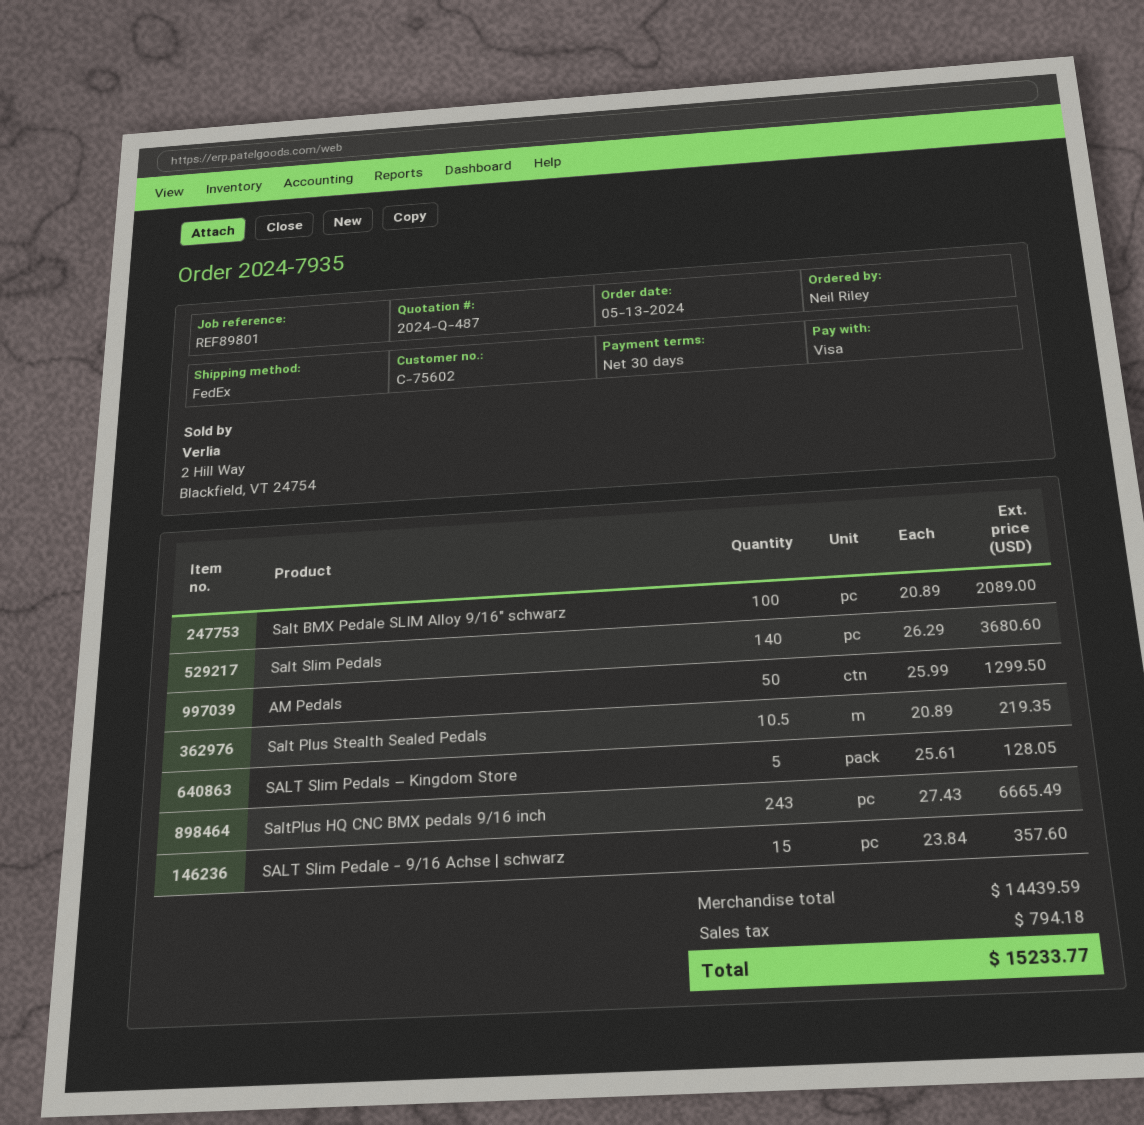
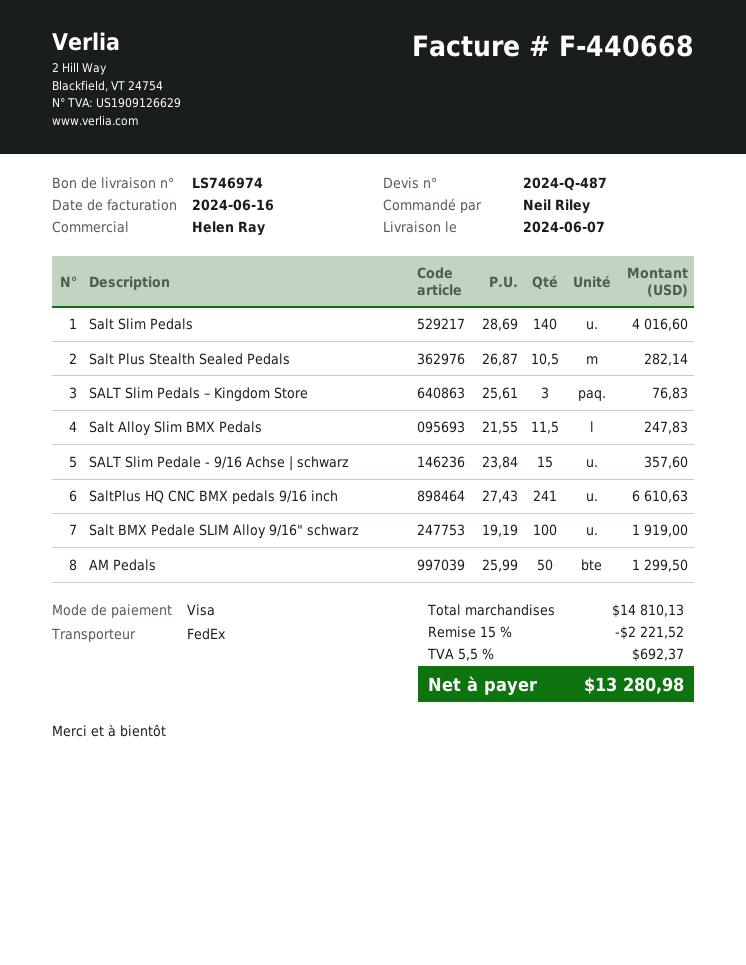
Salt BMX Pedale SLIM Alloy 9/16" schwarz: 100 x 20.89 = 2089.00 -> 100 x 19.19 = 1919.00
Salt Slim Pedals: 140 x 26.29 = 3680.60 -> 140 x 28.69 = 4016.60
Salt Plus Stealth Sealed Pedals: 10.5 x 20.89 = 219.35 -> 10.5 x 26.87 = 282.14
SALT Slim Pedals – Kingdom Store: 5 x 25.61 = 128.05 -> 3 x 25.61 = 76.83
SaltPlus HQ CNC BMX pedals 9/16 inch: 243 x 27.43 = 6665.49 -> 241 x 27.43 = 6610.63
Salt Alloy Slim BMX Pedals: none -> 11.5 x 21.55 = 247.83
subtotal: 14439.59 -> 14810.13
discount: none -> 15% = 2221.52
tax: 794.18 -> 692.37
total: 15233.77 -> 13280.98

